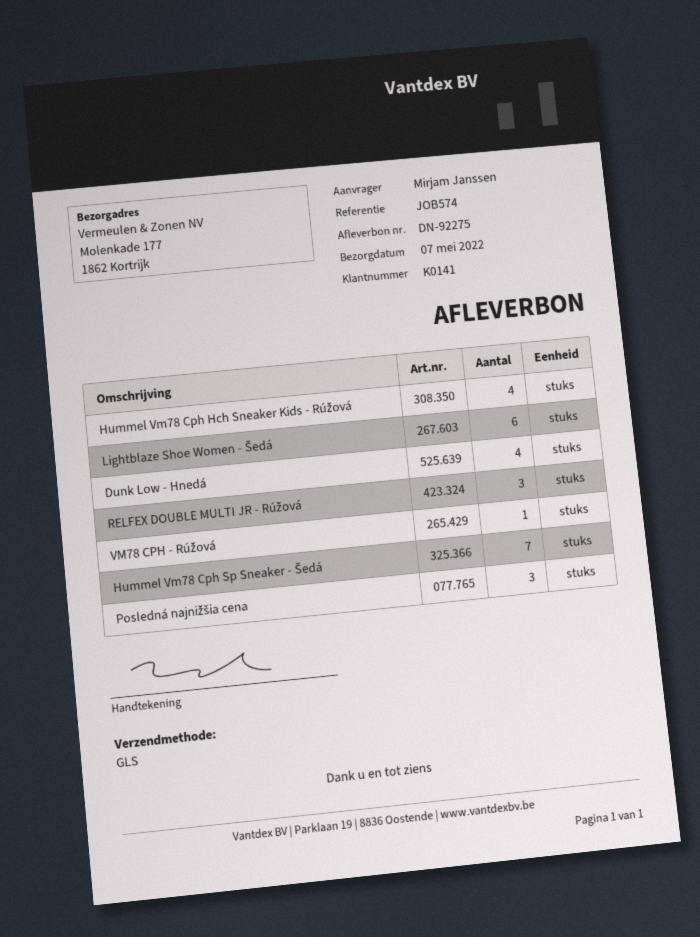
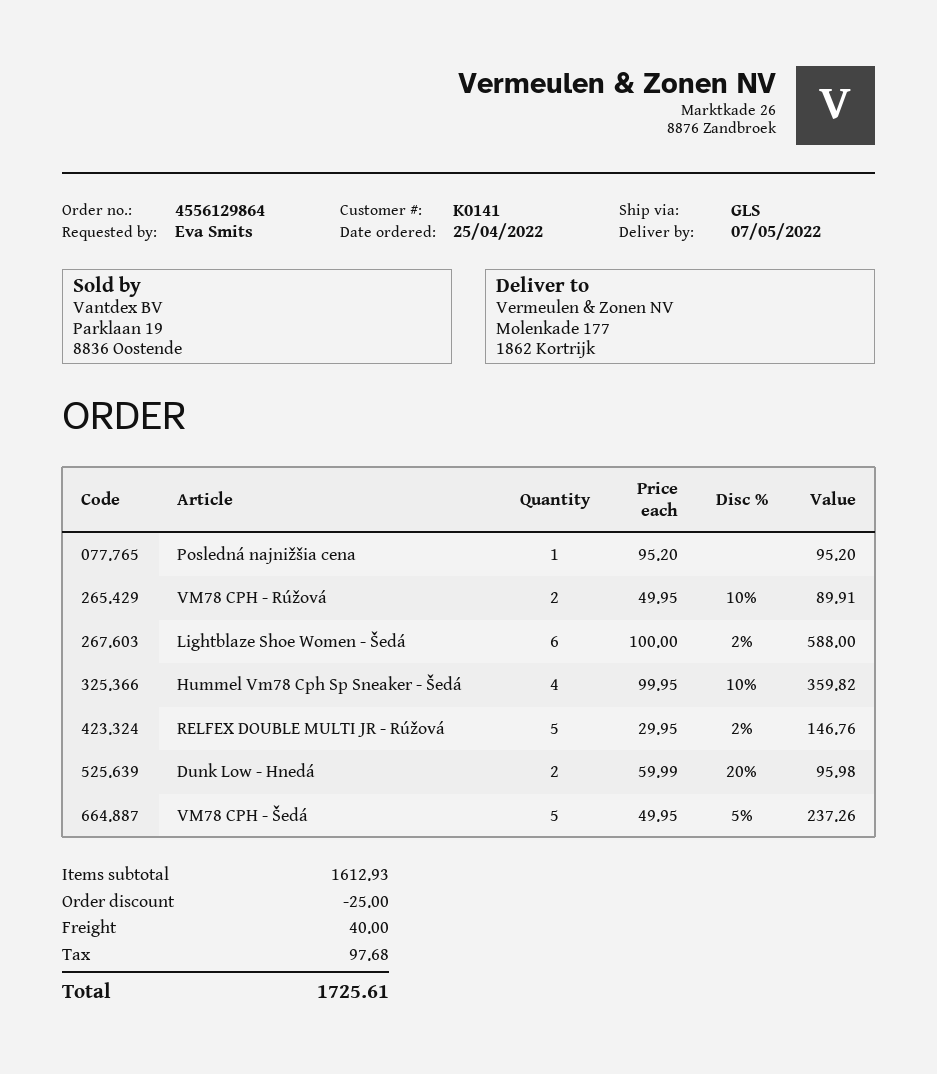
ordered by: Mirjam Janssen -> Eva Smits
Hummel Vm78 Cph Hch Sneaker Kids - Rúžová: 4 -> none
Dunk Low - Hnedá: 4 -> 2
RELFEX DOUBLE MULTI JR - Rúžová: 3 -> 5
VM78 CPH - Rúžová: 1 -> 2
Hummel Vm78 Cph Sp Sneaker - Šedá: 7 -> 4
Posledná najnižšia cena: 3 -> 1
VM78 CPH - Šedá: none -> 5

